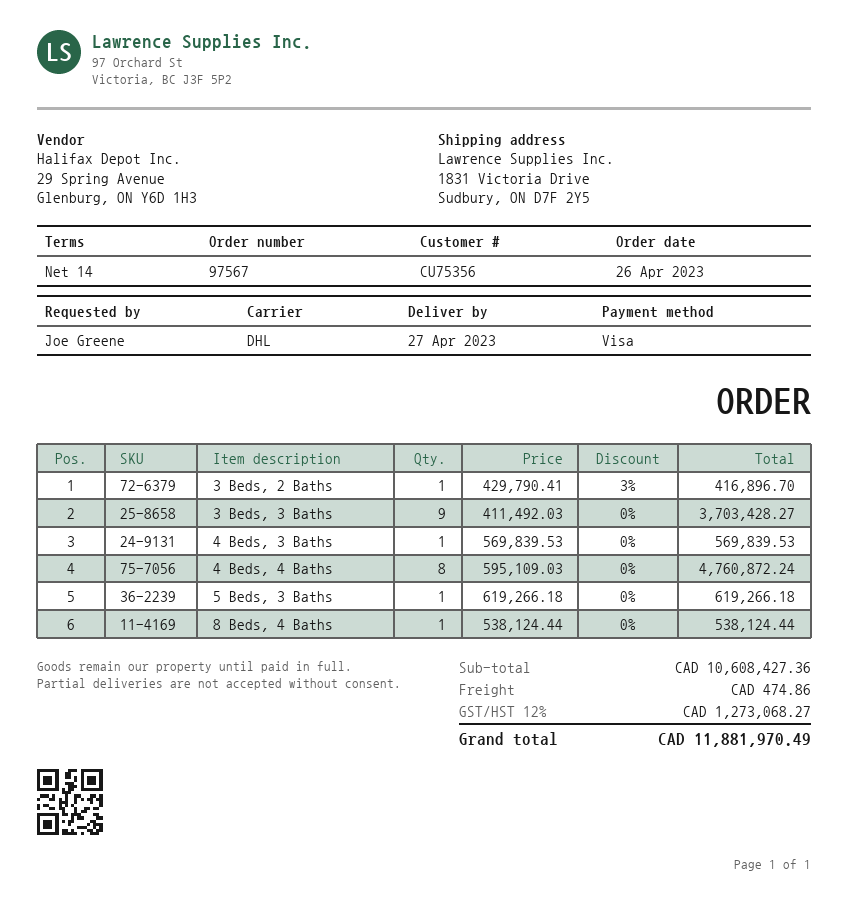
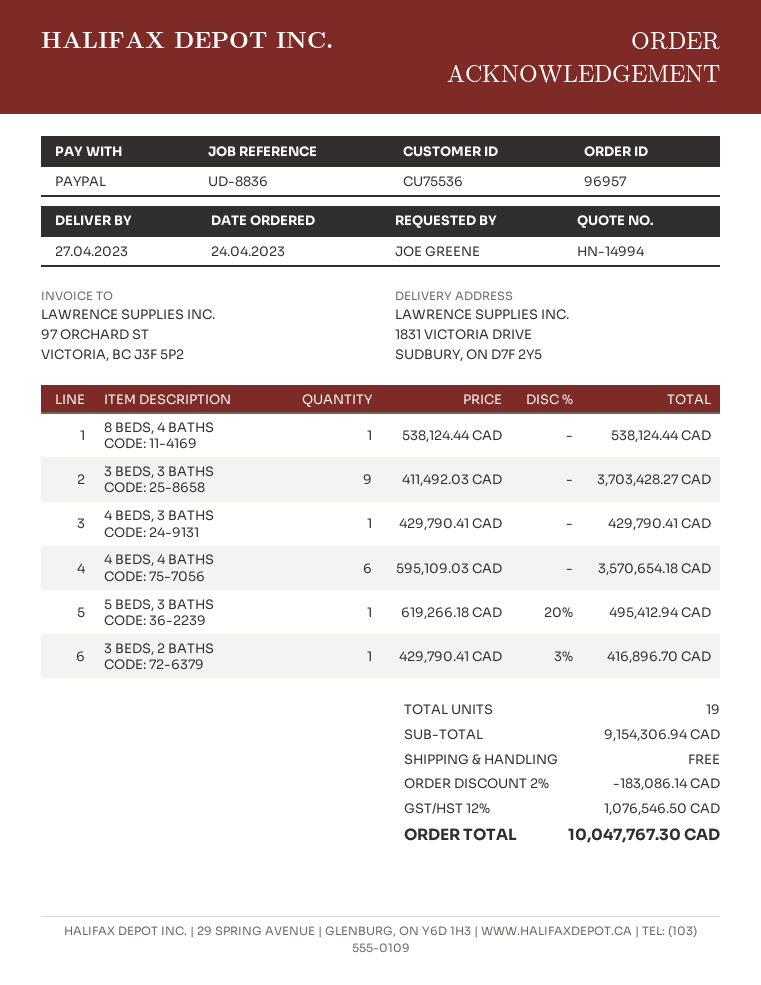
order number: 97567 -> 96957
order date: 2023-04-26 -> 2023-04-24
customer number: CU75356 -> CU75536
payment method: Visa -> PayPal
4 Beds, 3 Baths: 1 x 569839.53 = 569839.53 -> 1 x 429790.41 = 429790.41
4 Beds, 4 Baths: 8 x 595109.03 = 4760872.24 -> 6 x 595109.03 = 3570654.18
5 Beds, 3 Baths: 1 x 619266.18 = 619266.18 -> 1 x 619266.18 - 20% = 495412.94
subtotal: 10608427.36 -> 9154306.94
discount: none -> 2% = 183086.14
shipping: 474.86 -> 0.00
tax: 12% = 1273068.27 -> 12% = 1076546.50
total: 11881970.49 -> 10047767.30

